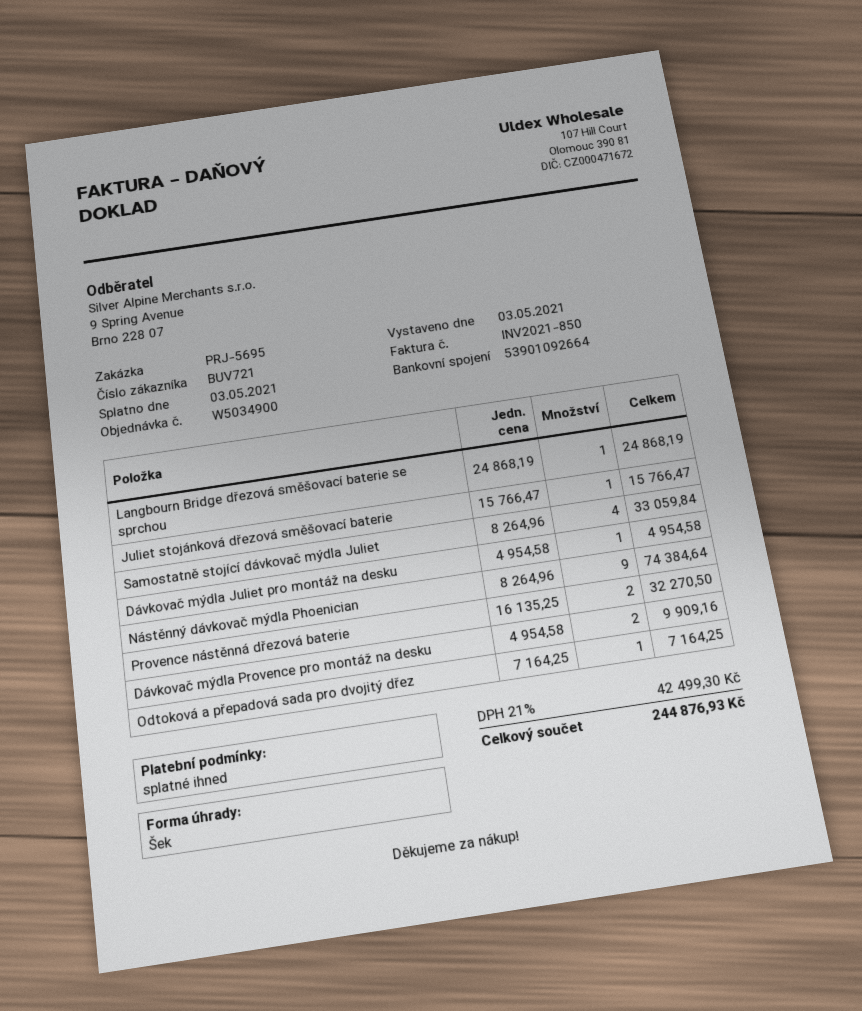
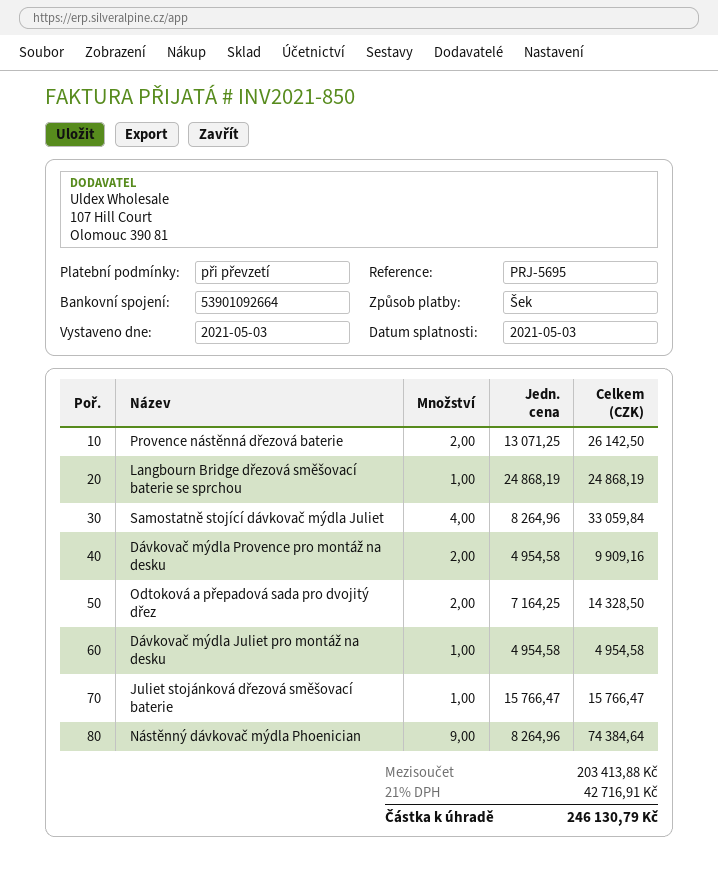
Provence nástěnná dřezová baterie: 2 x 16135.25 = 32270.50 -> 2 x 13071.25 = 26142.50
Odtoková a přepadová sada pro dvojitý dřez: 1 x 7164.25 = 7164.25 -> 2 x 7164.25 = 14328.50
tax: 21% = 42499.30 -> 21% = 42716.91
total: 244876.93 -> 246130.79

